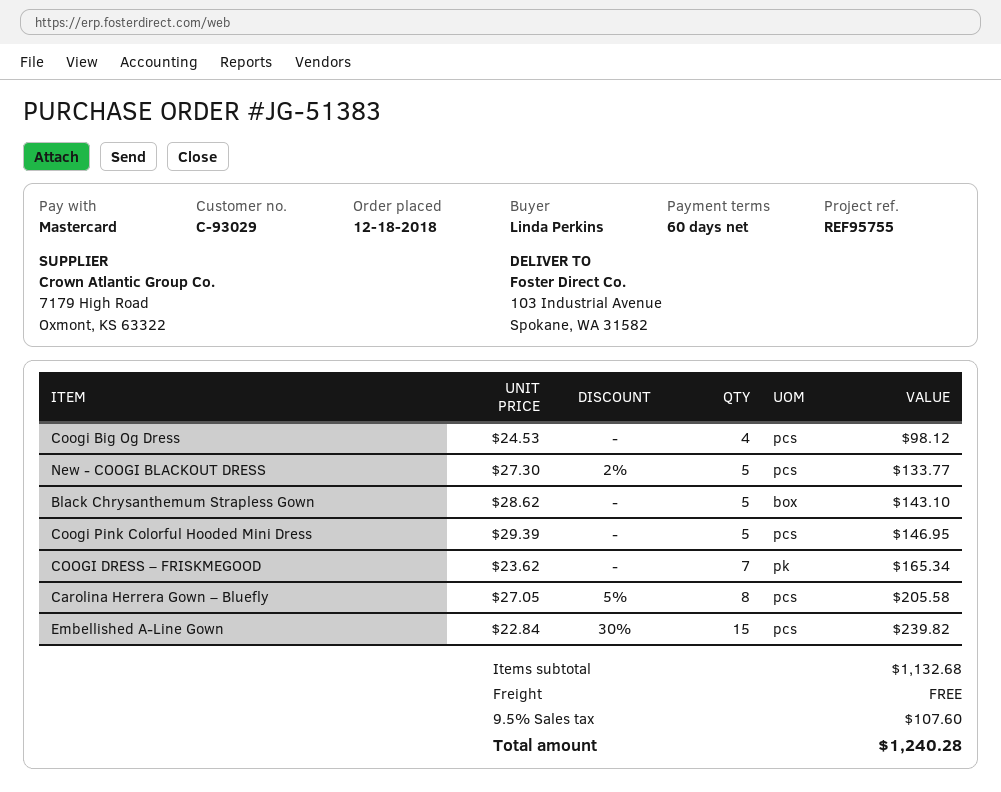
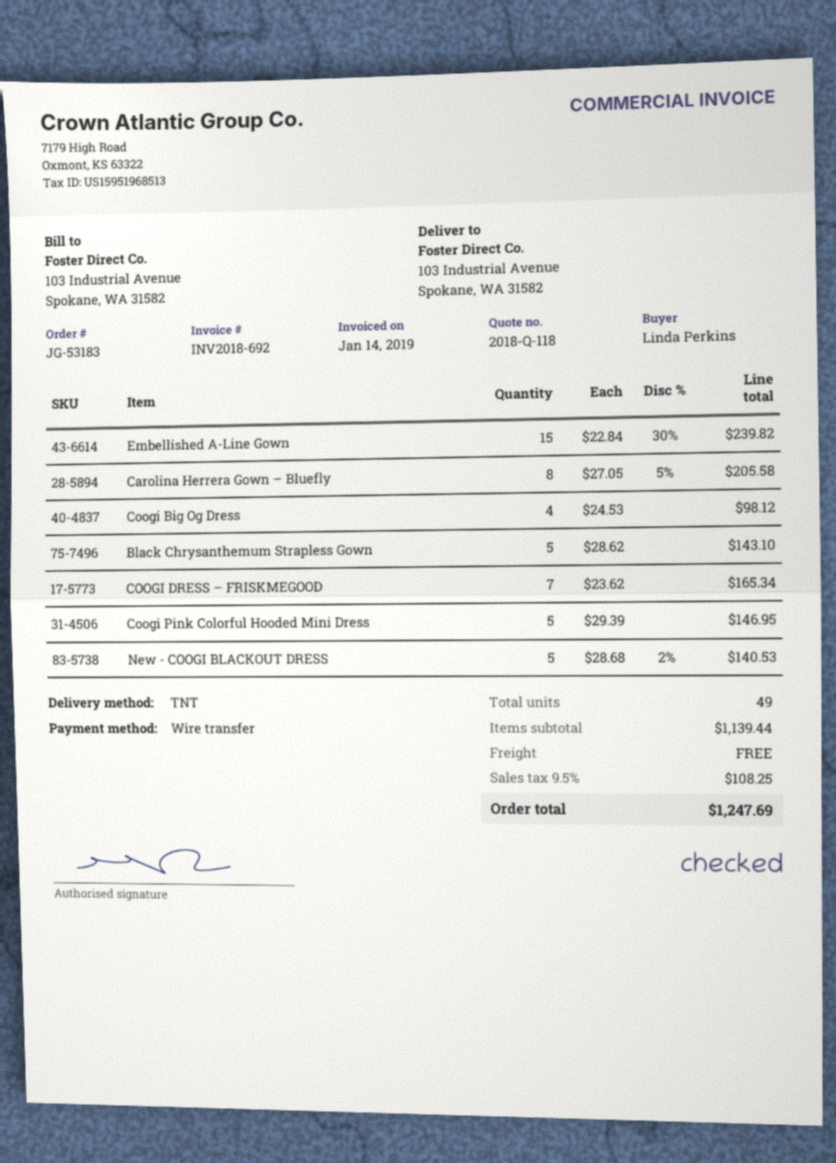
order number: JG-51383 -> JG-53183
payment method: Mastercard -> bank transfer
New - COOGI BLACKOUT DRESS: 5 x 27.30 - 2% = 133.77 -> 5 x 28.68 - 2% = 140.53
subtotal: 1132.68 -> 1139.44
tax: 9.5% = 107.60 -> 9.5% = 108.25
total: 1240.28 -> 1247.69

